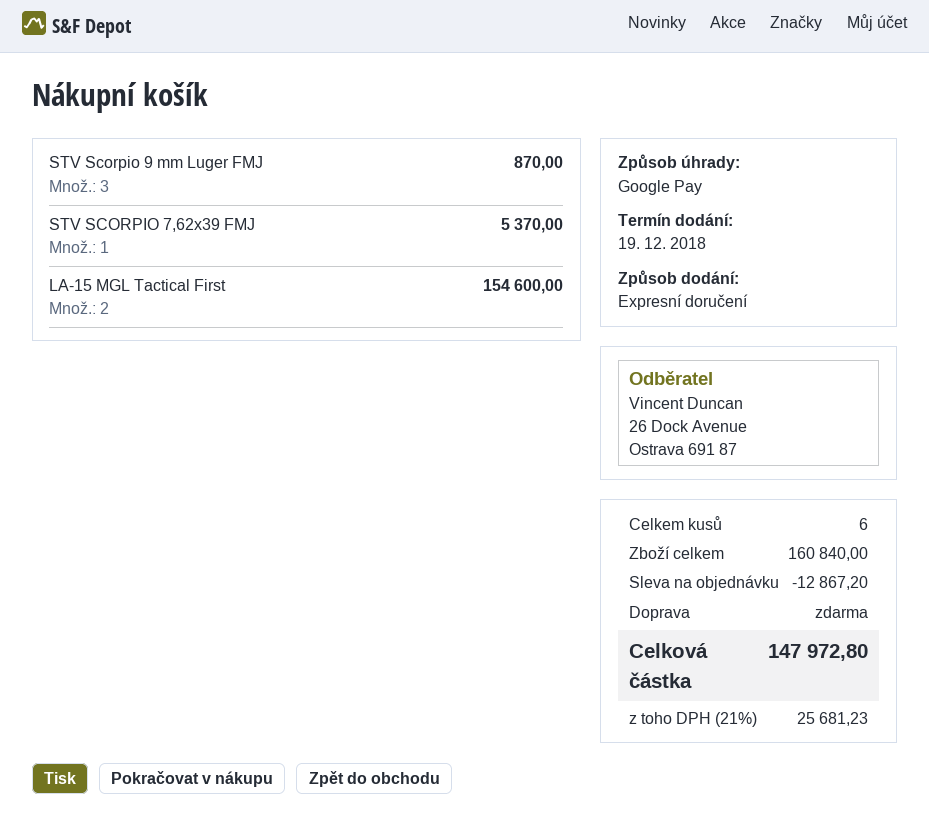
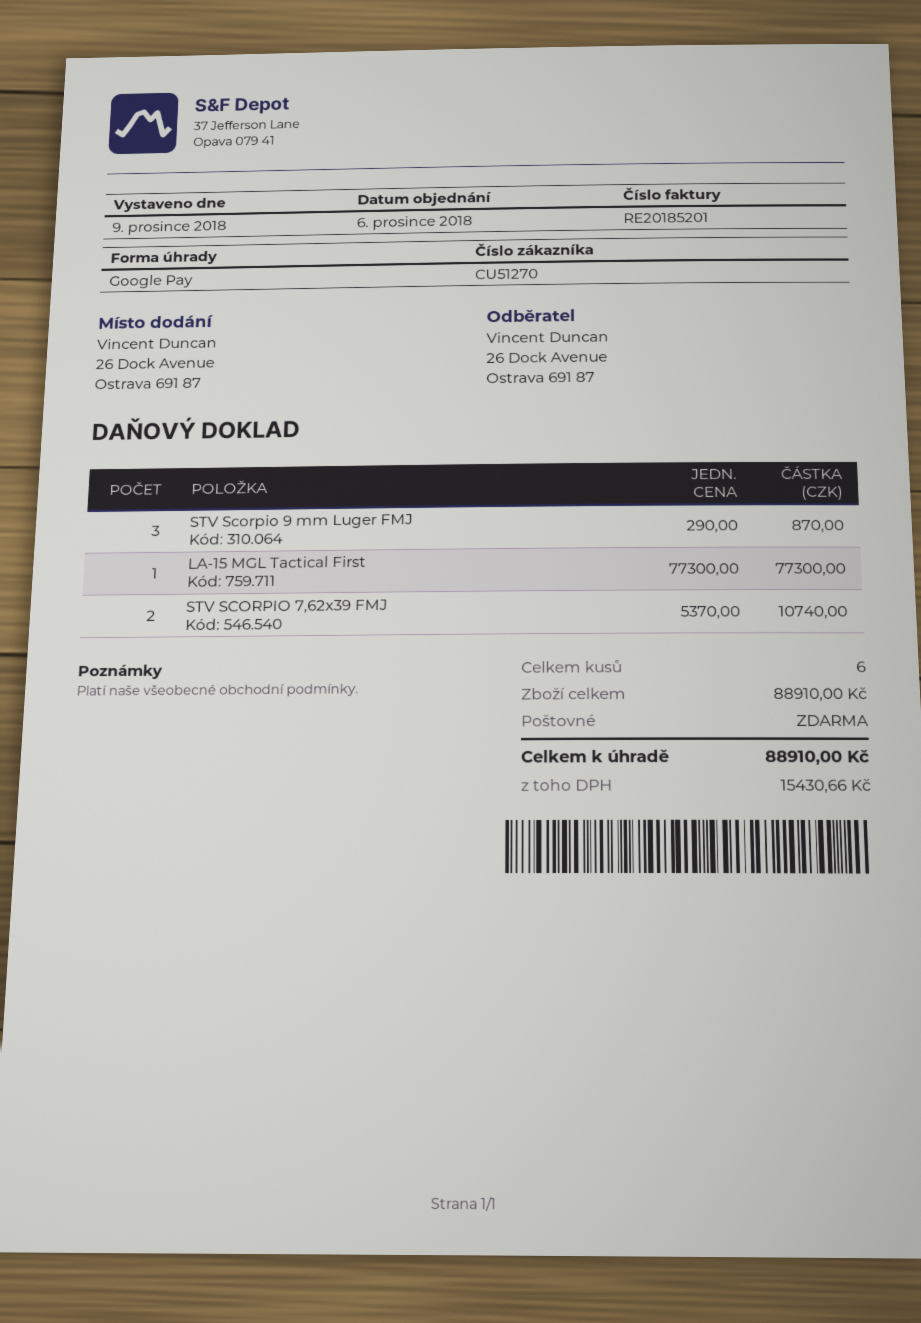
STV SCORPIO 7,62x39 FMJ: 1 for 5370.00 -> 2 for 10740.00
LA-15 MGL Tactical First: 2 for 154600.00 -> 1 for 77300.00
subtotal: 160840.00 -> 88910.00
discount: 12867.20 -> none
tax: 25681.23 -> 15430.66
total: 147972.80 -> 88910.00

